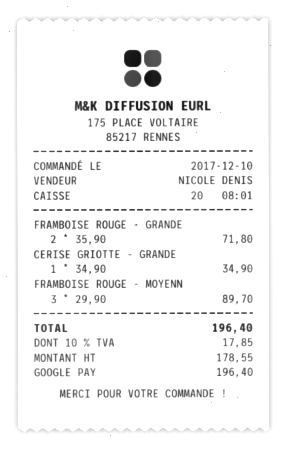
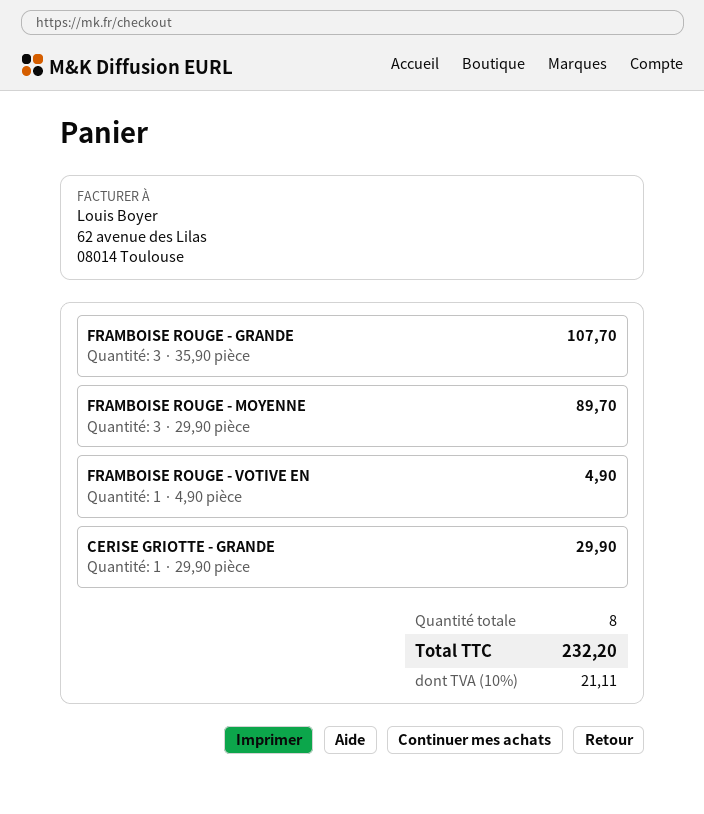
FRAMBOISE ROUGE - GRANDE: 2 x 35.90 = 71.80 -> 3 x 35.90 = 107.70
CERISE GRIOTTE - GRANDE: 1 x 34.90 = 34.90 -> 1 x 29.90 = 29.90
FRAMBOISE ROUGE - VOTIVE EN: none -> 1 x 4.90 = 4.90
tax: 10% = 17.85 -> 10% = 21.11
total: 196.40 -> 232.20

